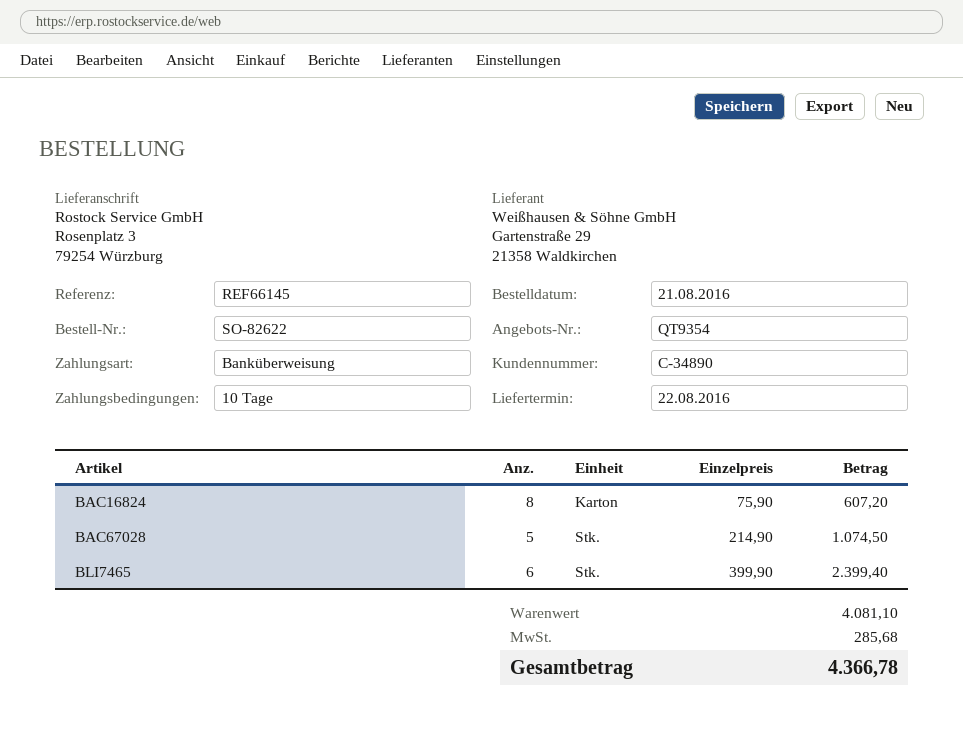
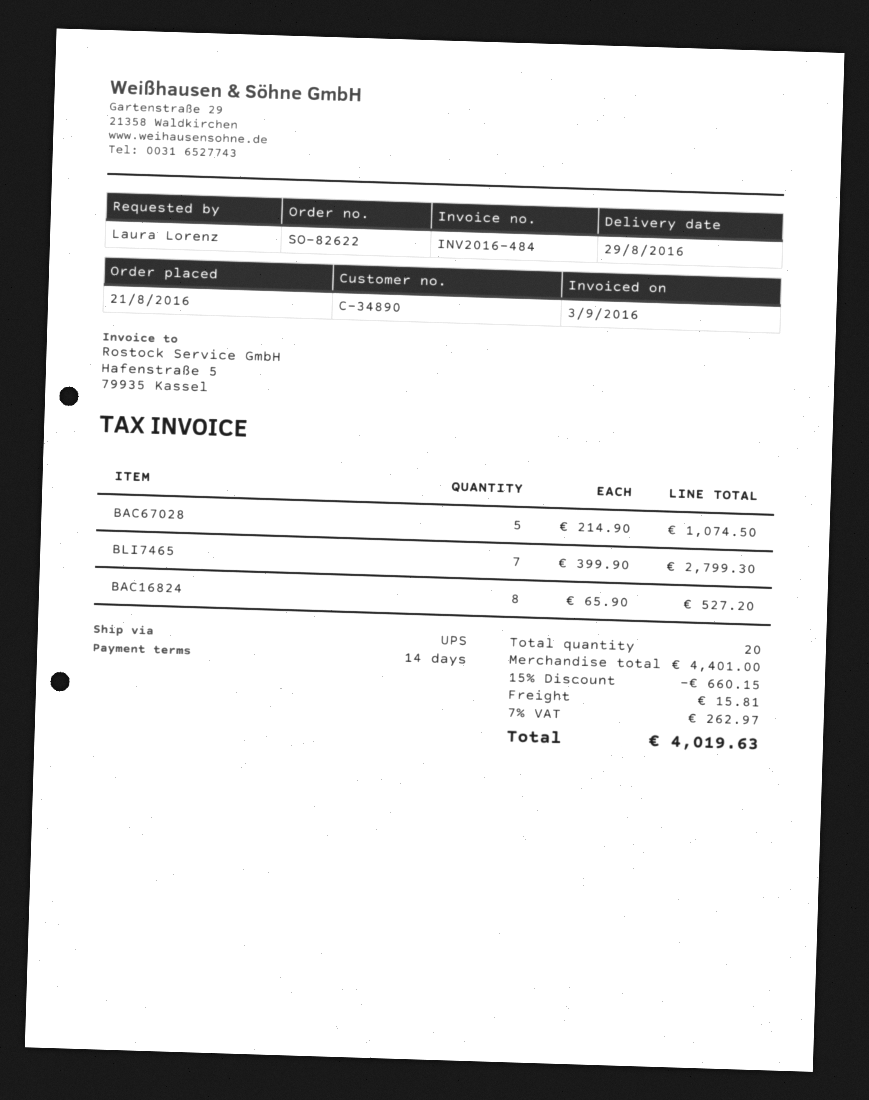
delivery date: 2016-08-22 -> 2016-08-29
payment terms: 10 days -> 14 days
BAC16824: 8 x 75.90 = 607.20 -> 8 x 65.90 = 527.20
BLI7465: 6 x 399.90 = 2399.40 -> 7 x 399.90 = 2799.30
subtotal: 4081.10 -> 4401.00
discount: none -> 15% = 660.15
shipping: none -> 15.81
tax: 285.68 -> 262.97
total: 4366.78 -> 4019.63

